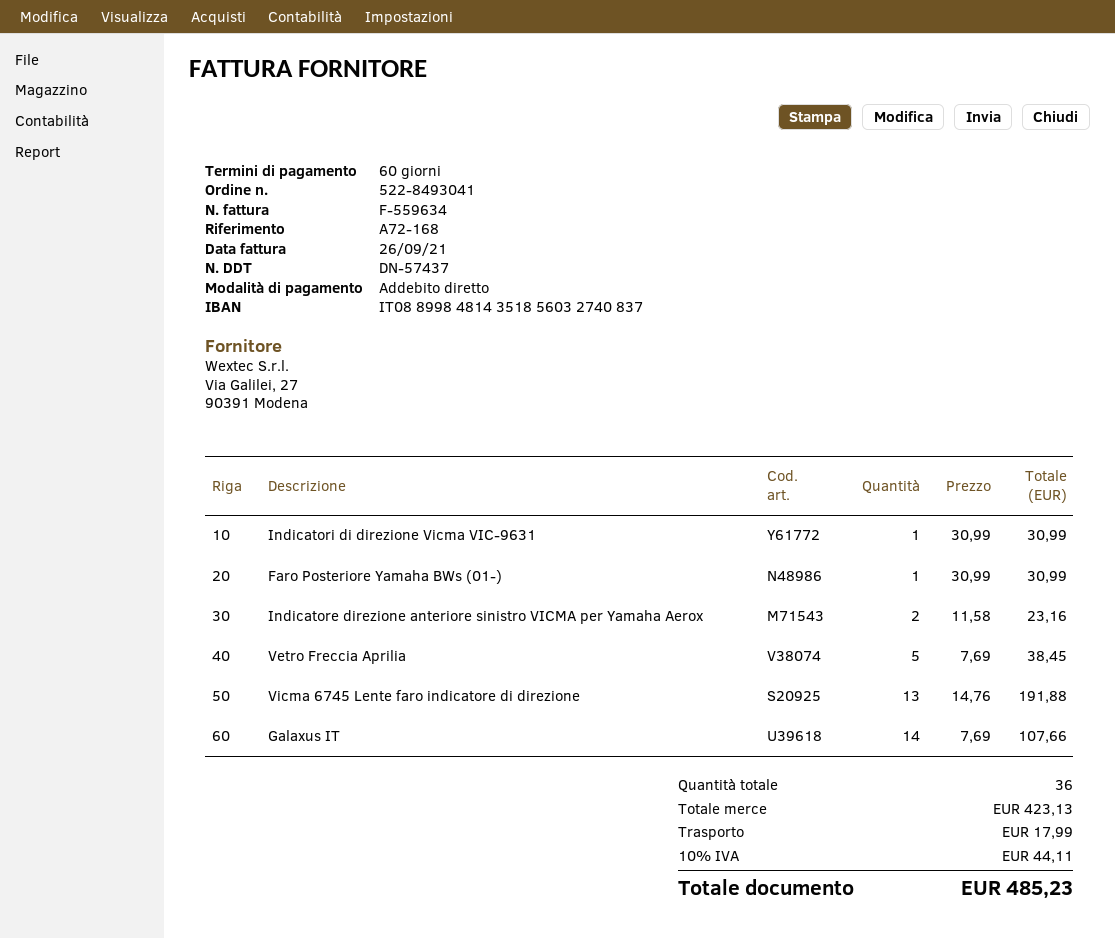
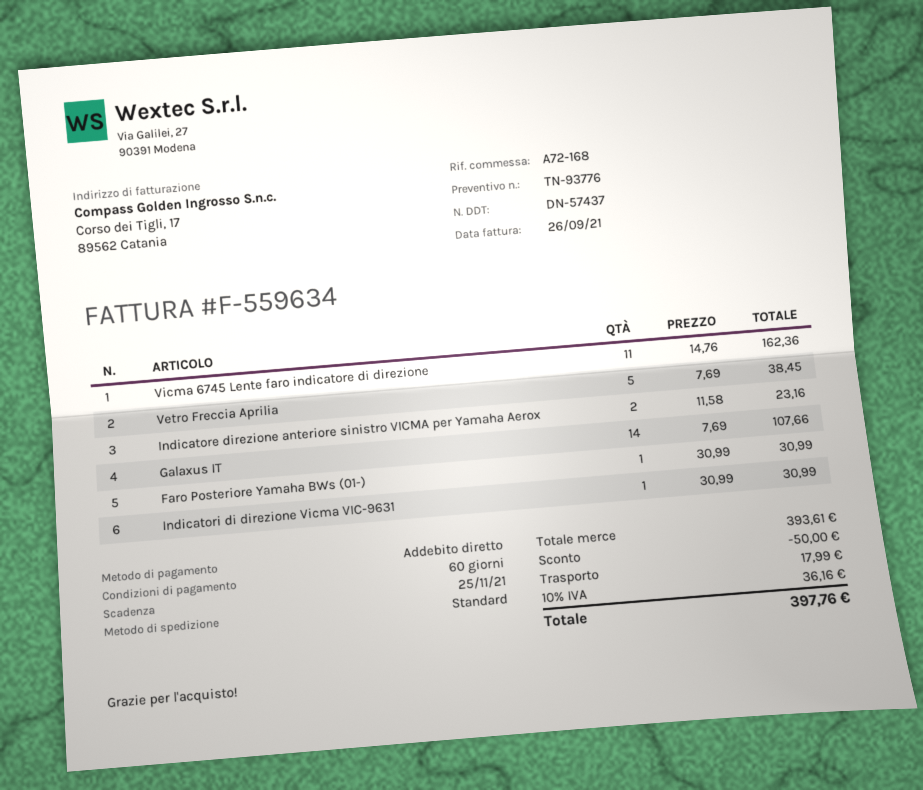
Vicma 6745 Lente faro indicatore di direzione: 13 x 14.76 = 191.88 -> 11 x 14.76 = 162.36
subtotal: 423.13 -> 393.61
discount: none -> 50.00
tax: 10% = 44.11 -> 10% = 36.16
total: 485.23 -> 397.76

